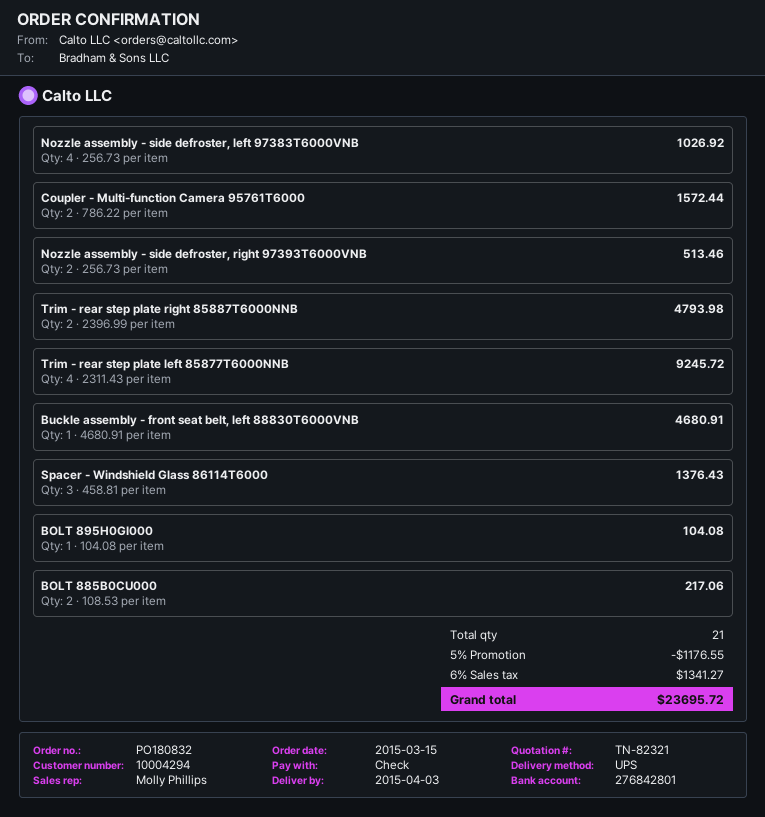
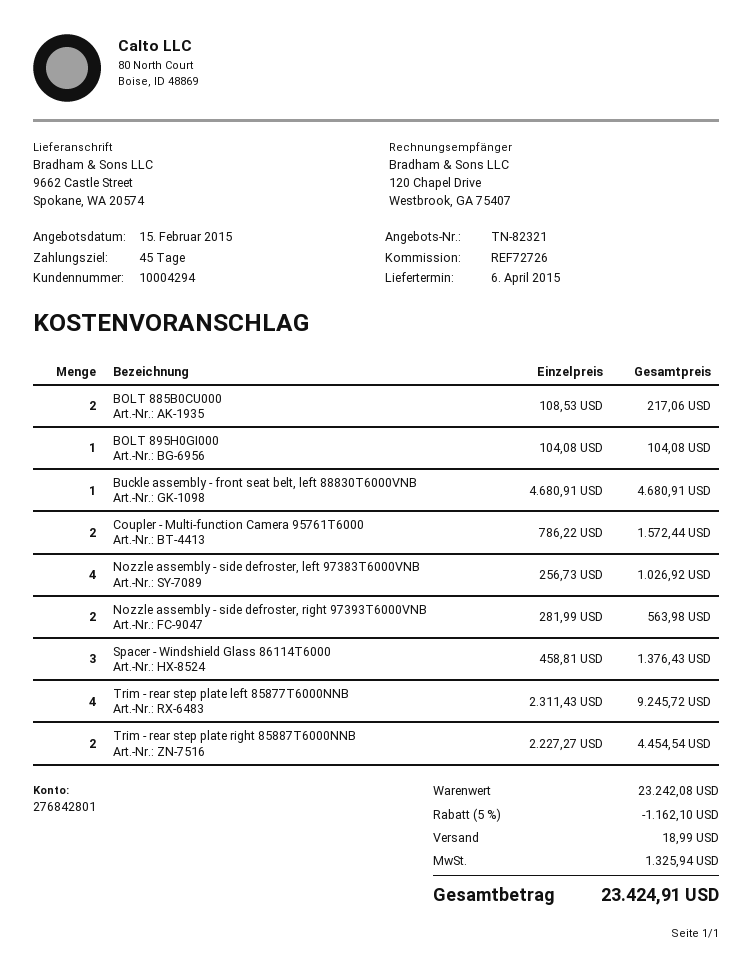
delivery date: 2015-04-03 -> 2015-04-06
Nozzle assembly - side defroster, right 97393T6000VNB: 2 x 256.73 = 513.46 -> 2 x 281.99 = 563.98
Trim - rear step plate right 85887T6000NNB: 2 x 2396.99 = 4793.98 -> 2 x 2227.27 = 4454.54
discount: 5% = 1176.55 -> 5% = 1162.10
shipping: none -> 18.99
tax: 1341.27 -> 1325.94
total: 23695.72 -> 23424.91

